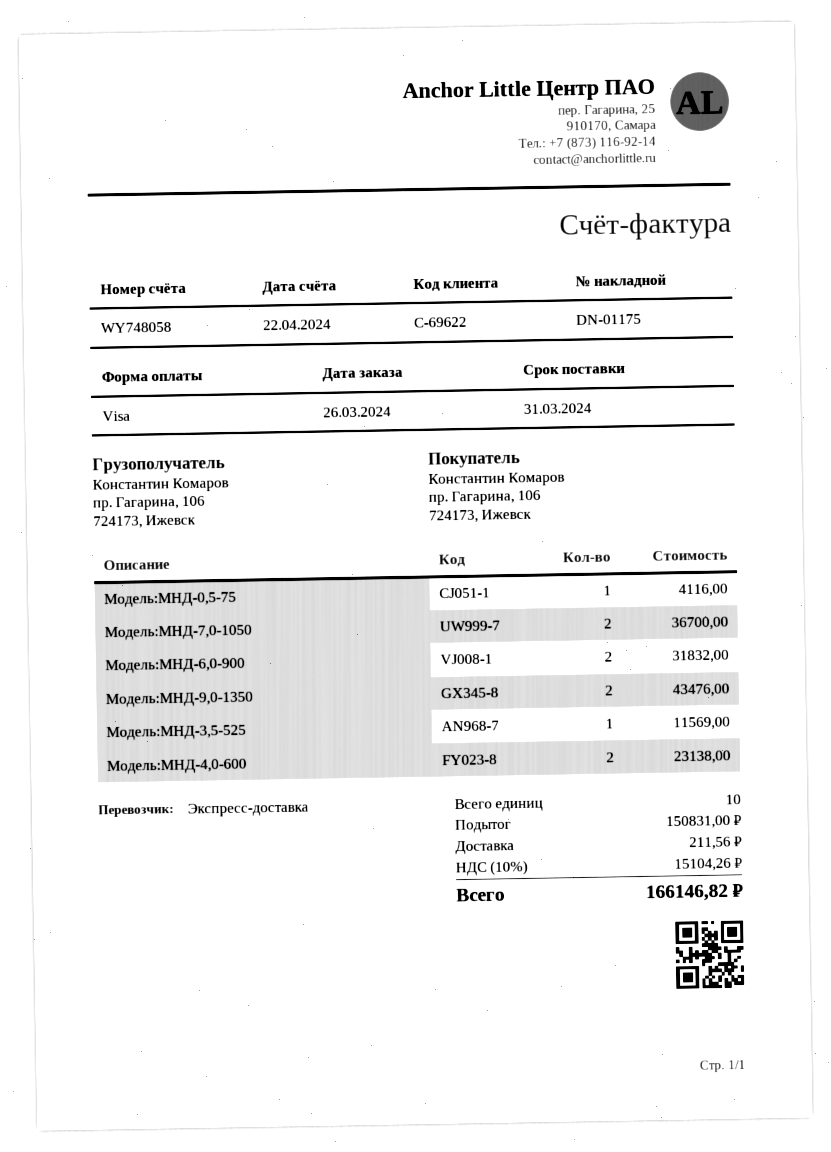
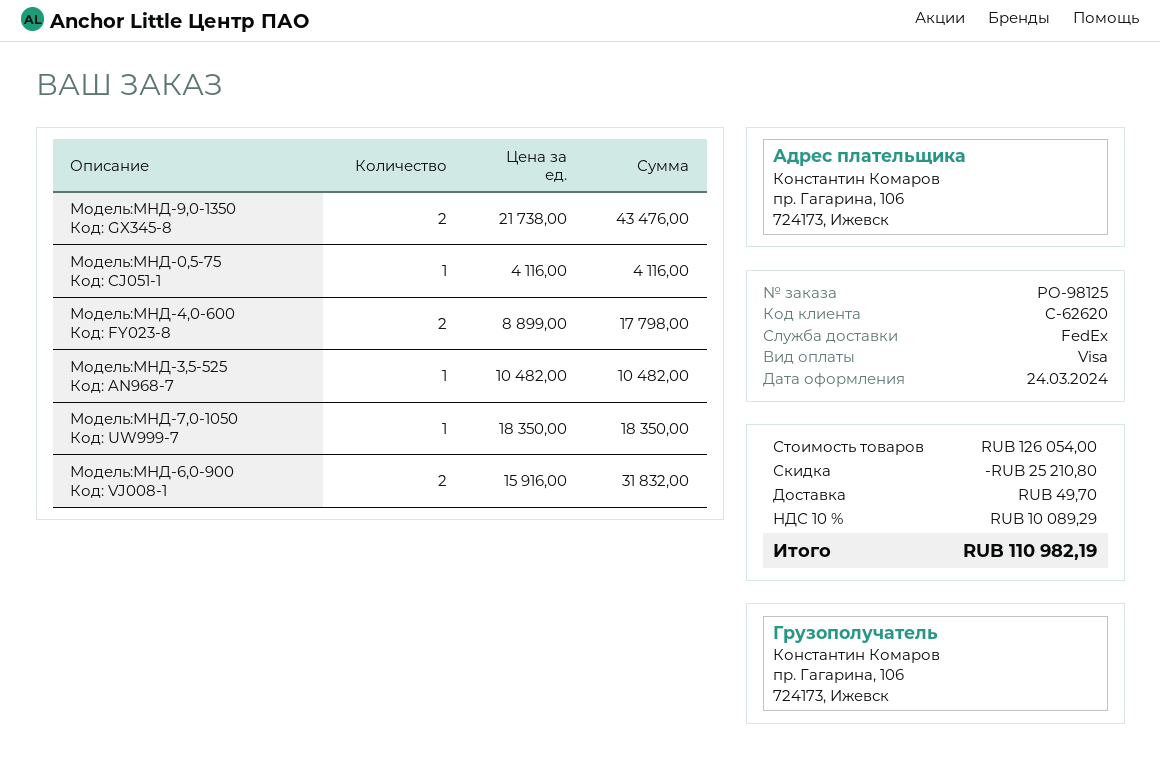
order date: 2024-03-26 -> 2024-03-24
customer number: C-69622 -> C-62620
shipping method: express -> FedEx
Модель:МНД-7,0-1050: 2 for 36700.00 -> 1 for 18350.00
Модель:МНД-3,5-525: 1 for 11569.00 -> 1 for 10482.00
Модель:МНД-4,0-600: 2 for 23138.00 -> 2 for 17798.00
subtotal: 150831.00 -> 126054.00
discount: none -> 25210.80
shipping: 211.56 -> 49.70
tax: 10% = 15104.26 -> 10% = 10089.29
total: 166146.82 -> 110982.19

